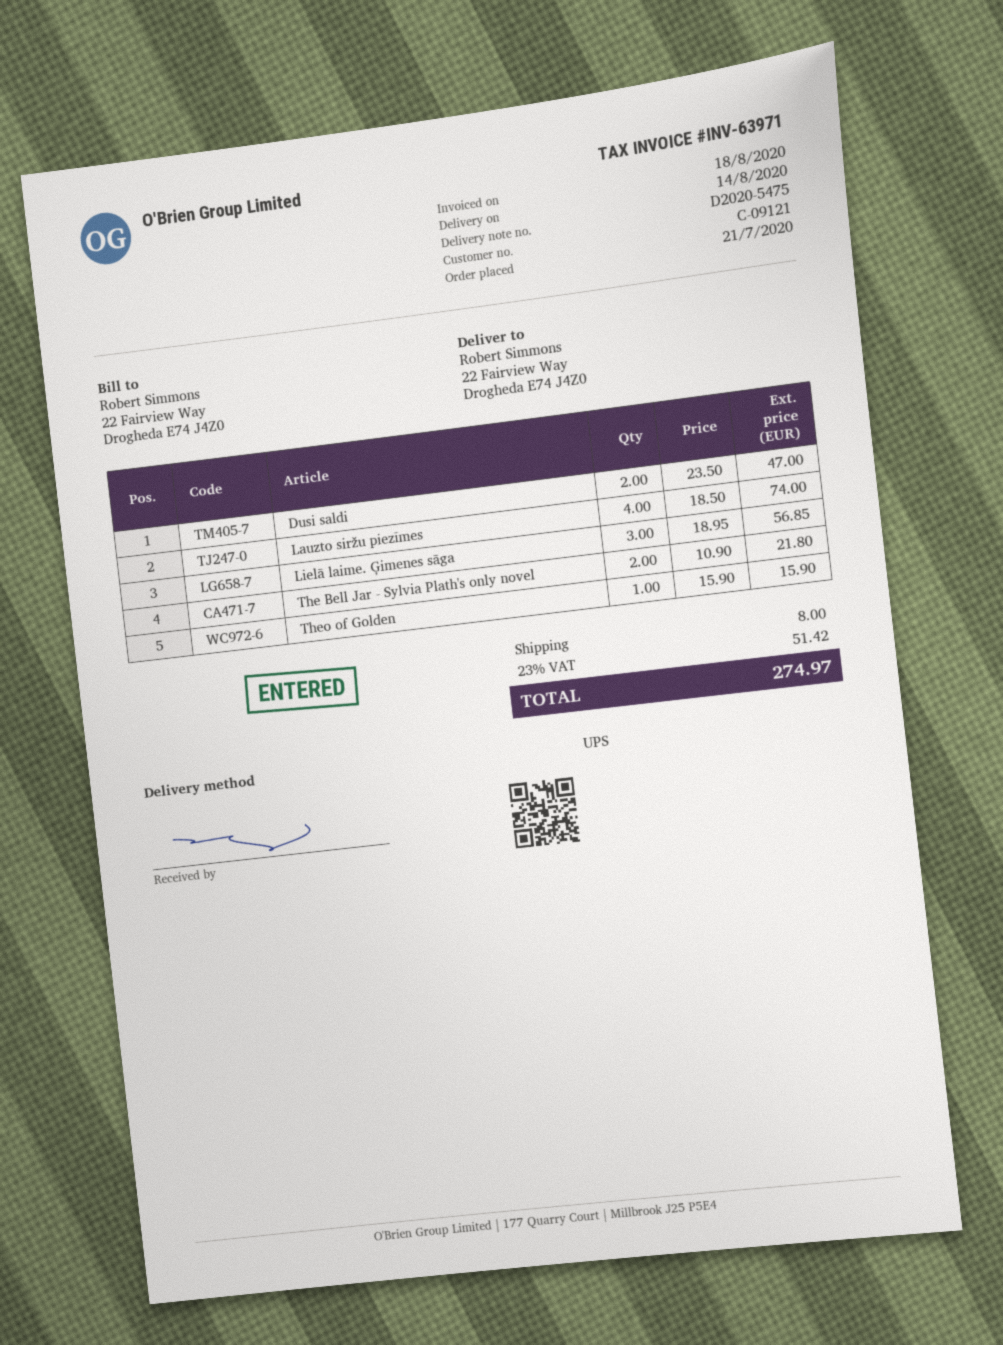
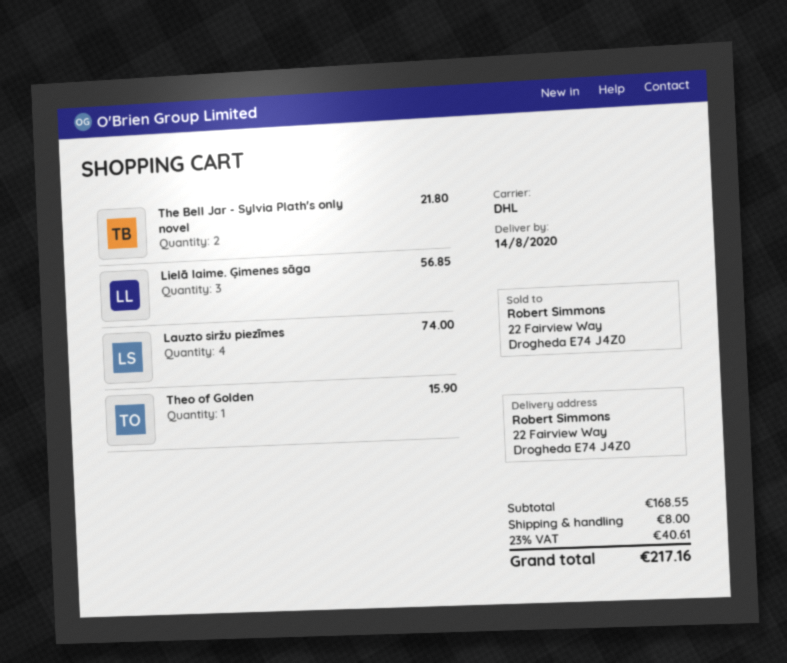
shipping method: UPS -> DHL
Dusi saldi: 2 for 47.00 -> none
tax: 23% = 51.42 -> 23% = 40.61
total: 274.97 -> 217.16

